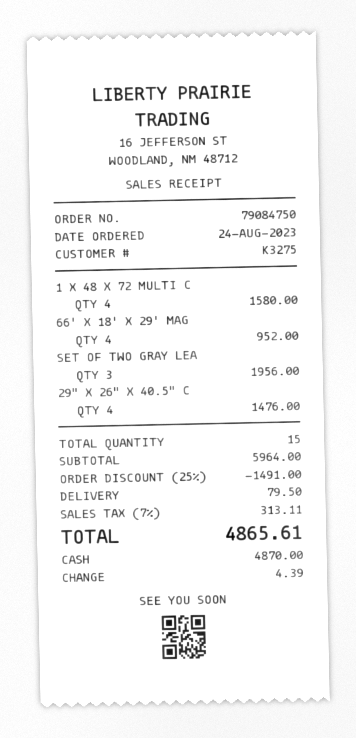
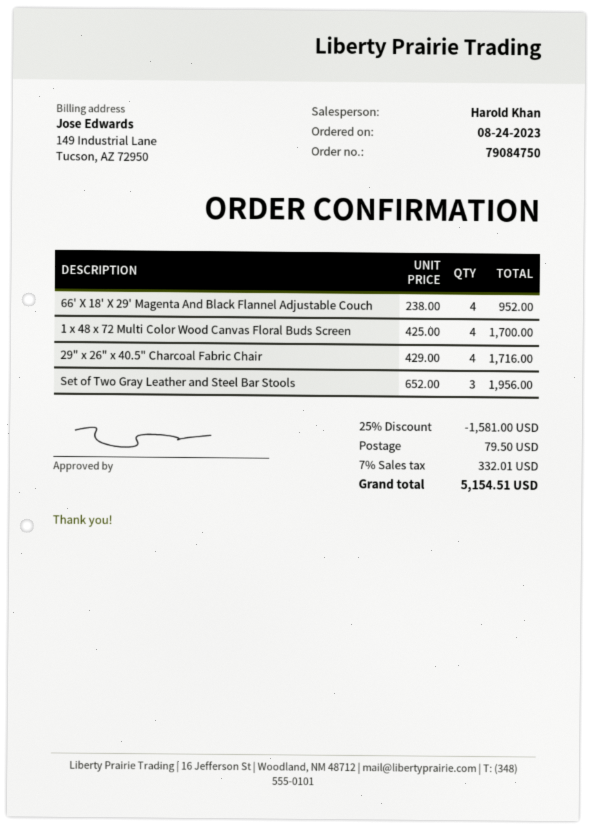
1 X 48 X 72 MULTI C: 4 for 1580.00 -> 4 for 1700.00
29" X 26" X 40.5" C: 4 for 1476.00 -> 4 for 1716.00
discount: 25% = 1491.00 -> 25% = 1581.00
tax: 7% = 313.11 -> 7% = 332.01
total: 4865.61 -> 5154.51

